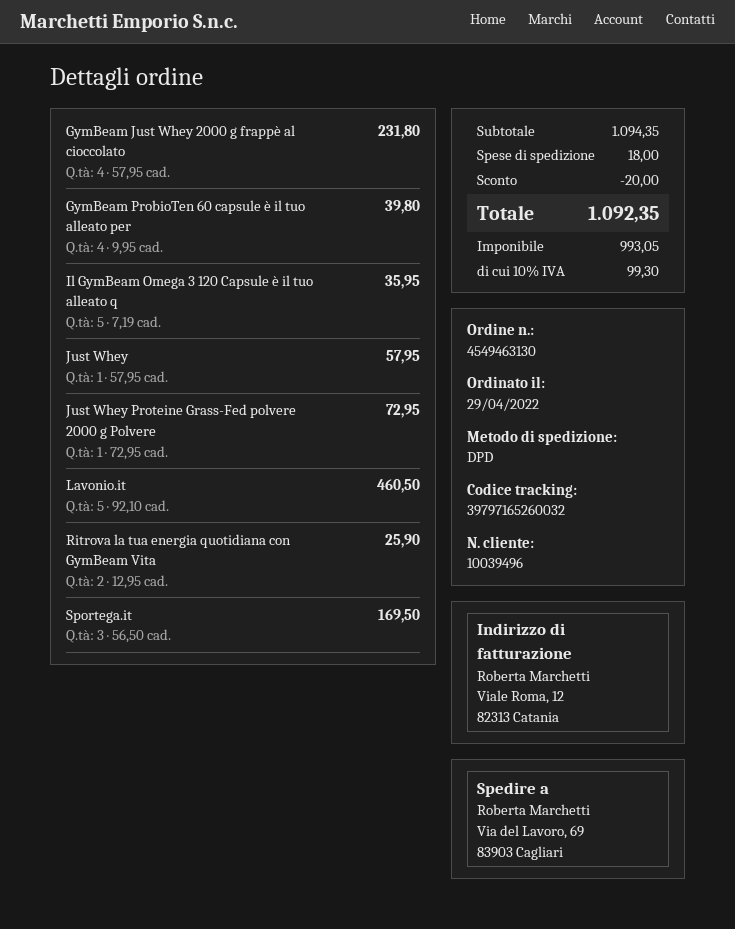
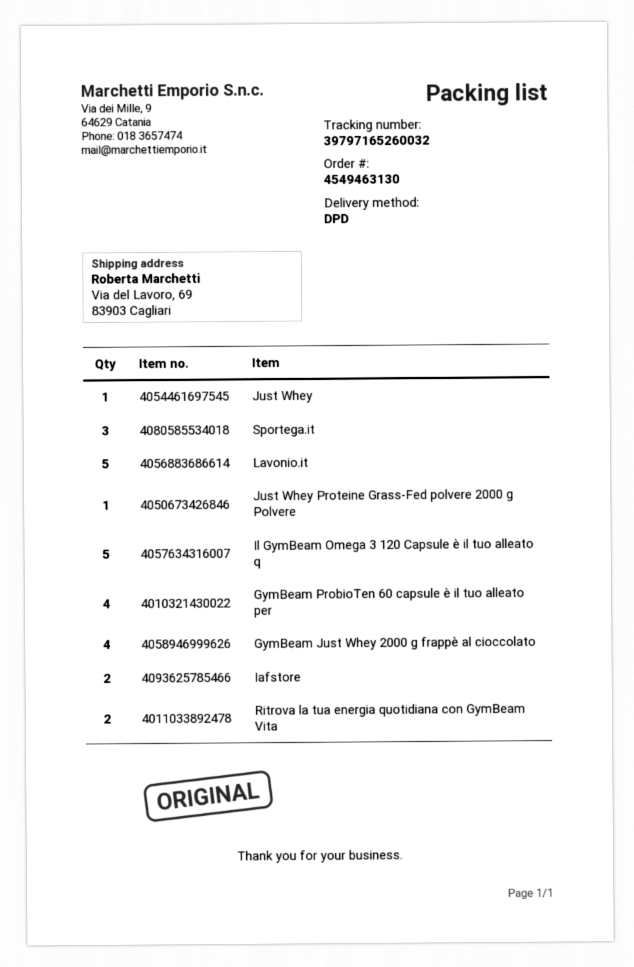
Iafstore: none -> 2

